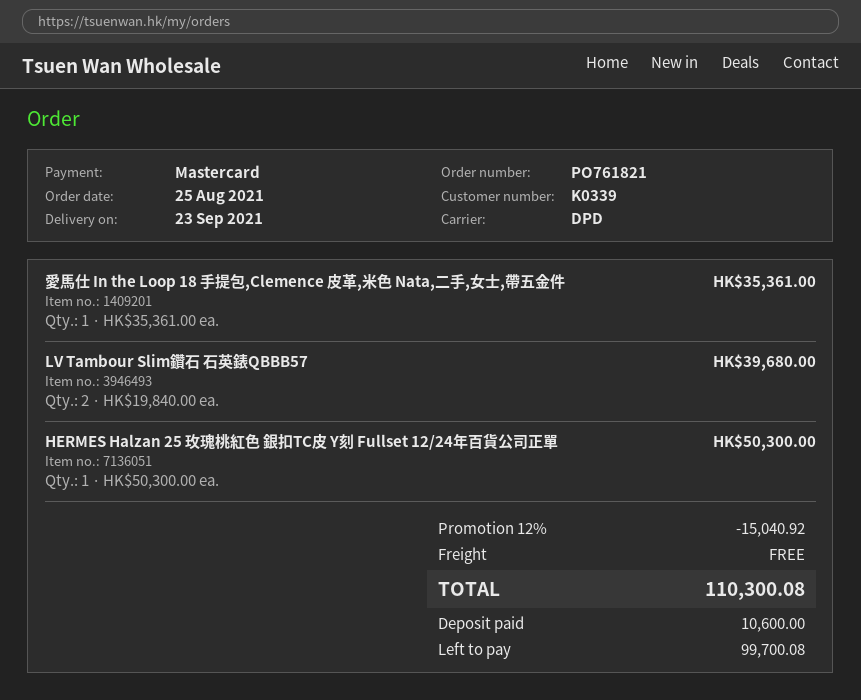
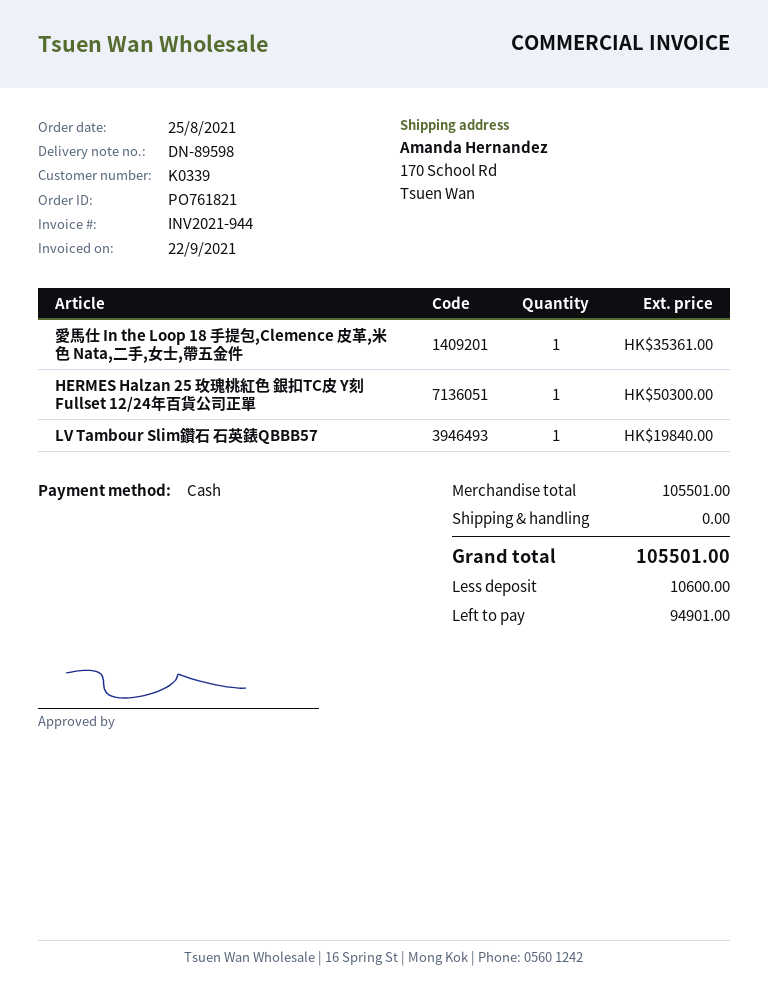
payment method: Mastercard -> cash
LV Tambour Slim鑽石 石英錶QBBB57: 2 for 39680.00 -> 1 for 19840.00
discount: 12% = 15040.92 -> none
total: 110300.08 -> 105501.00
balance: 99700.08 -> 94901.00

